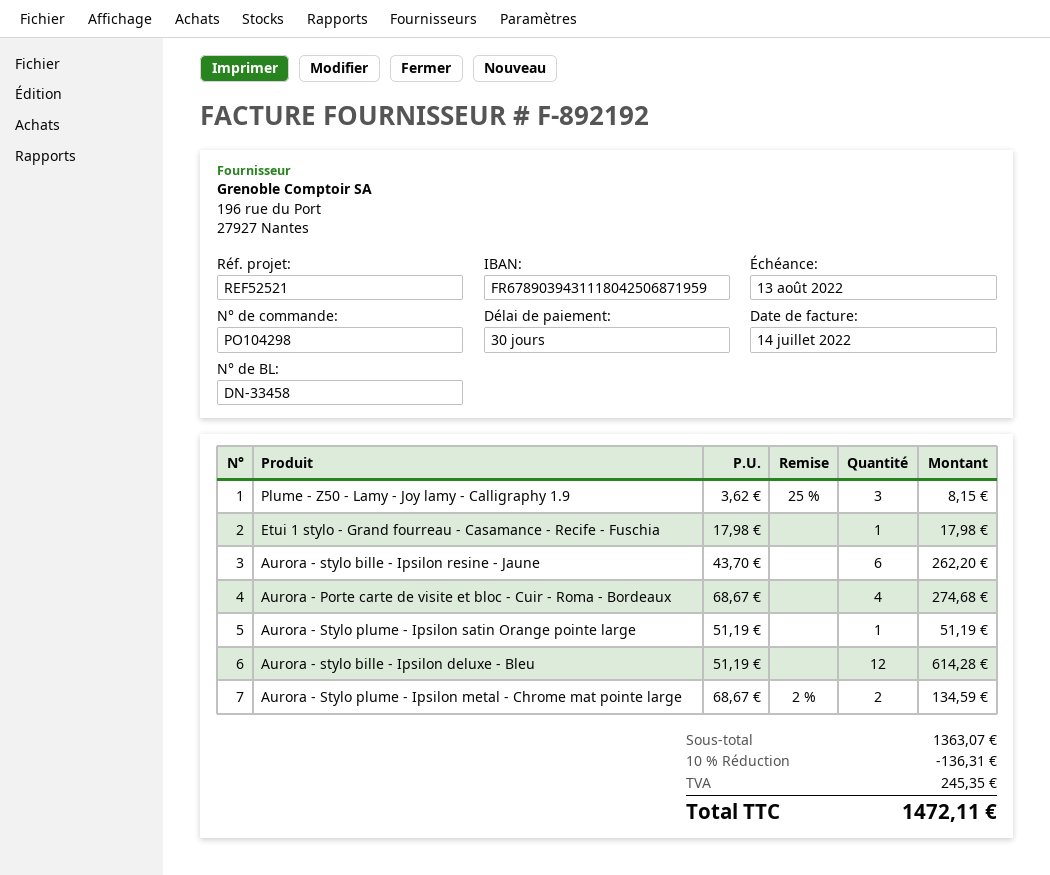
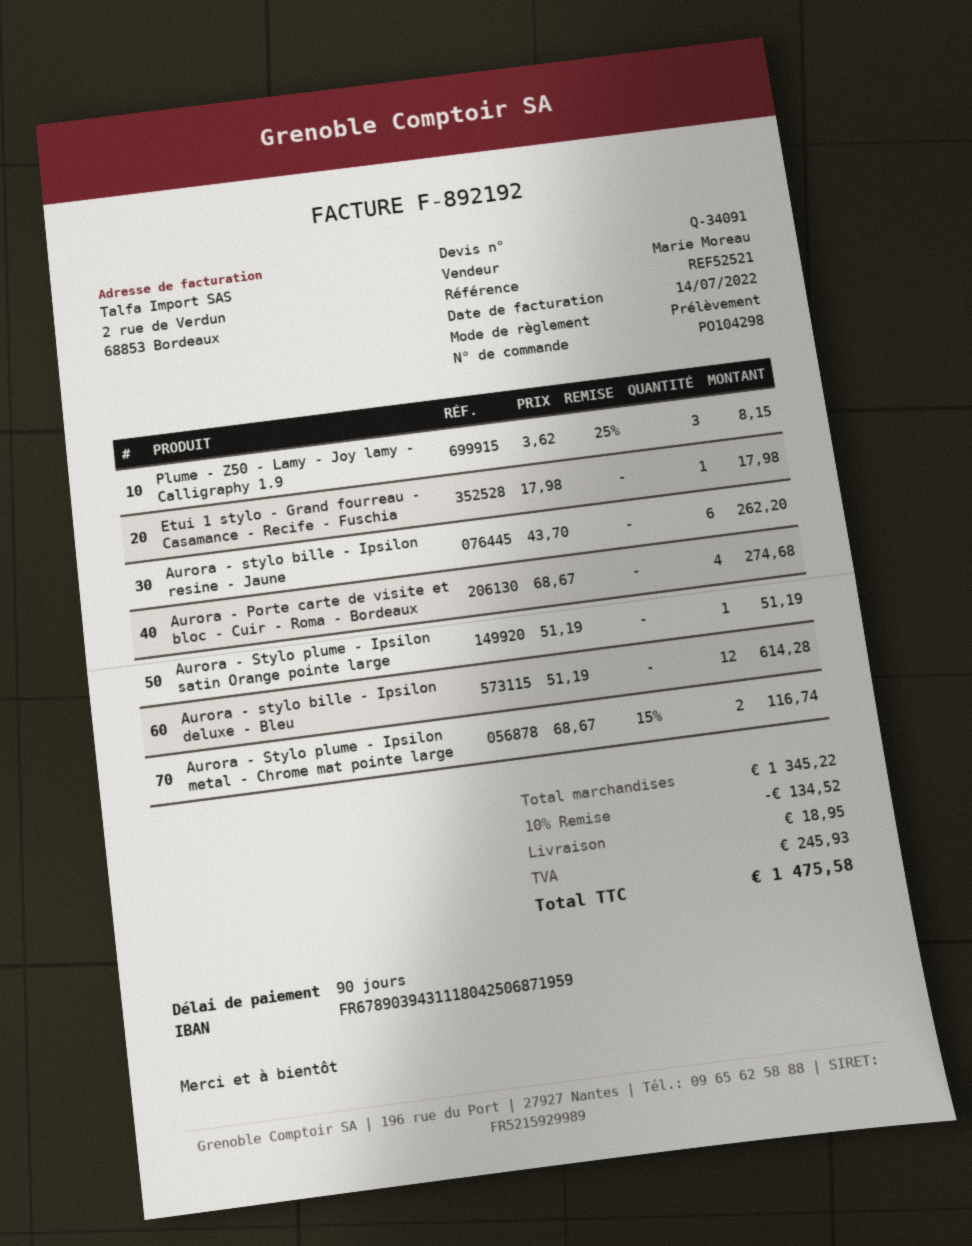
payment terms: 30 days -> 90 days
Aurora - Stylo plume - Ipsilon metal - Chrome mat pointe large: 2 x 68.67 - 2% = 134.59 -> 2 x 68.67 - 15% = 116.74
subtotal: 1363.07 -> 1345.22
discount: 10% = 136.31 -> 10% = 134.52
shipping: none -> 18.95
tax: 245.35 -> 245.93
total: 1472.11 -> 1475.58

